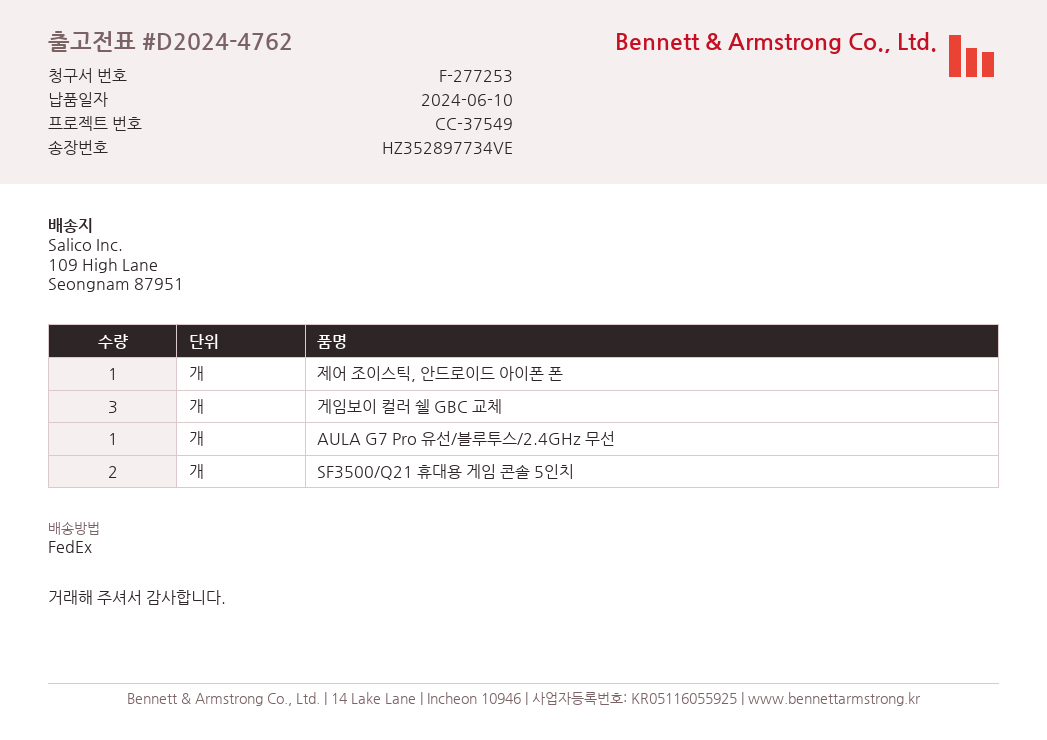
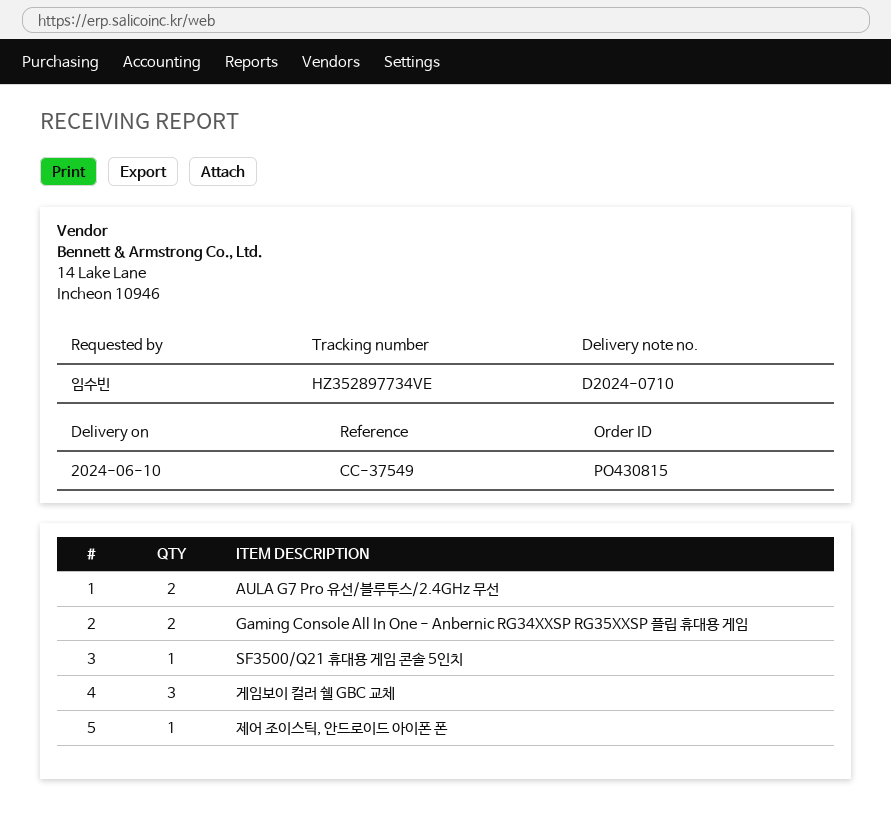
delivery note number: D2024-4762 -> D2024-0710
AULA G7 Pro 유선/블루투스/2.4GHz 무선: 1 -> 2
SF3500/Q21 휴대용 게임 콘솔 5인치: 2 -> 1
Gaming Console All In One - Anbernic RG34XXSP RG35XXSP 플립 휴대용 게임: none -> 2

